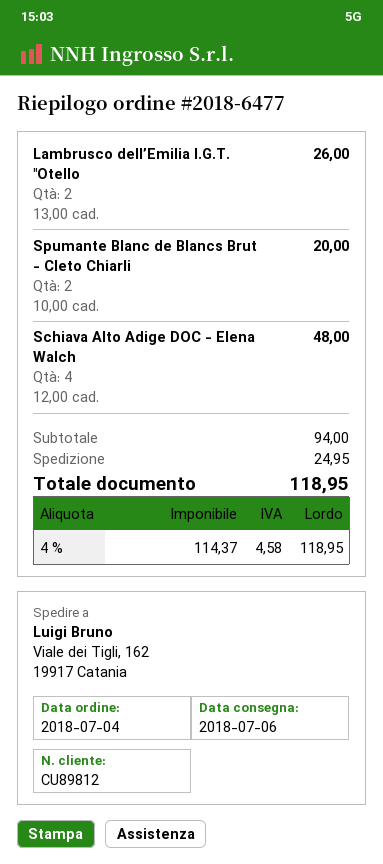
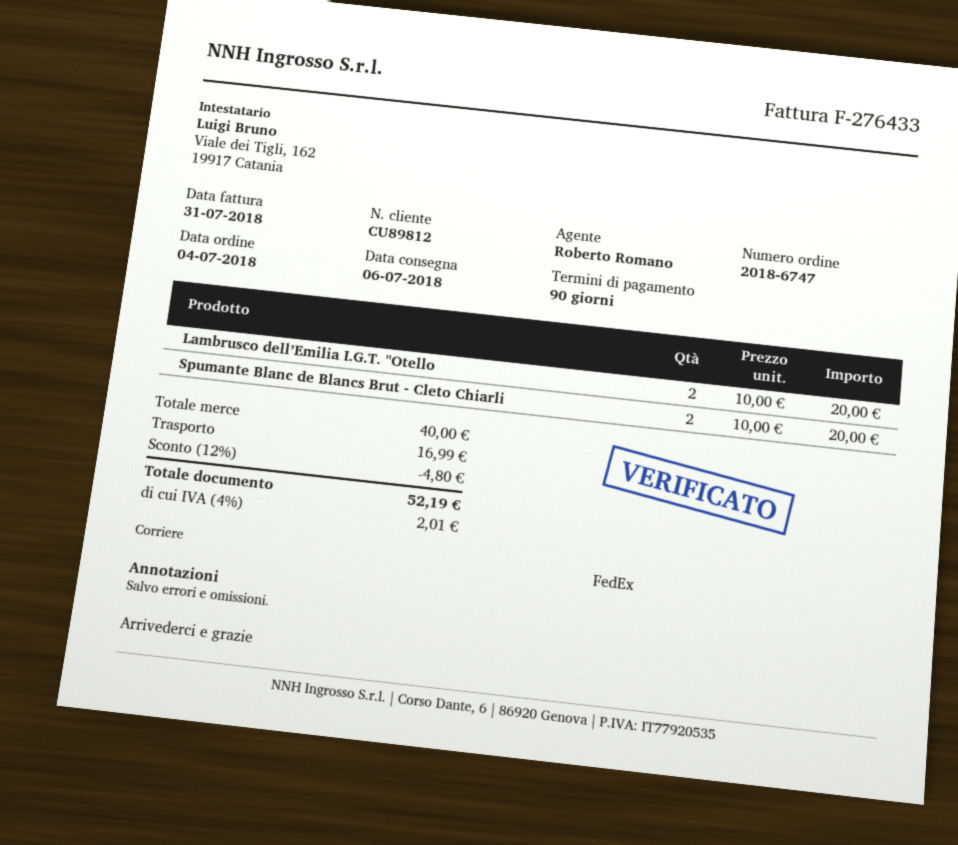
order number: 2018-6477 -> 2018-6747
Lambrusco dell’Emilia I.G.T. "Otello: 2 x 13.00 = 26.00 -> 2 x 10.00 = 20.00
Schiava Alto Adige DOC - Elena Walch: 4 x 12.00 = 48.00 -> none
subtotal: 94.00 -> 40.00
discount: none -> 12% = 4.80
shipping: 24.95 -> 16.99
tax: 4% = 4.58 -> 4% = 2.01
total: 118.95 -> 52.19

